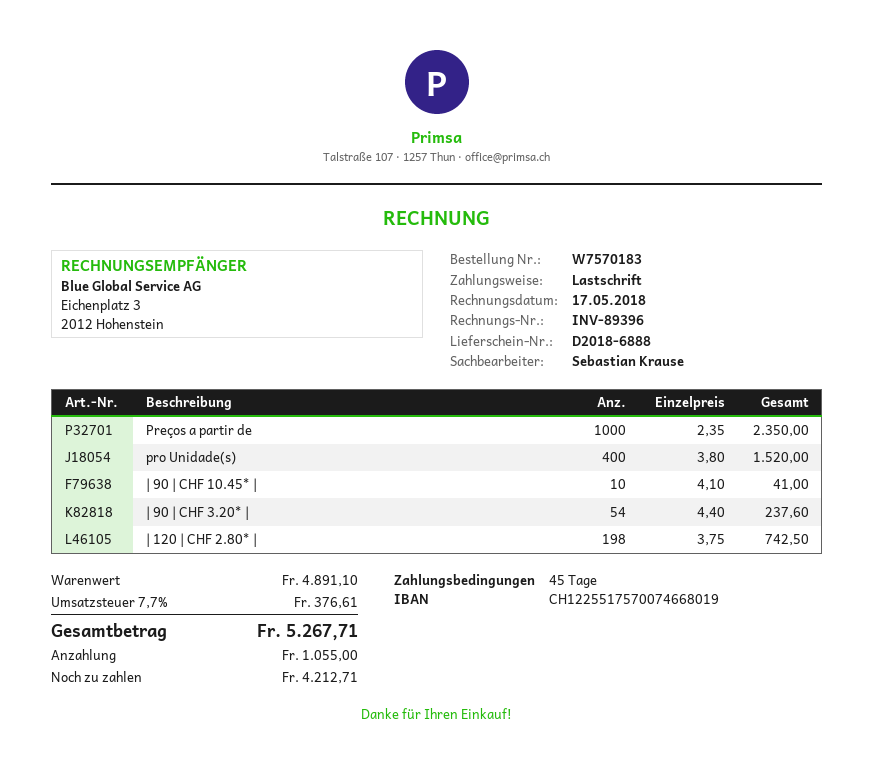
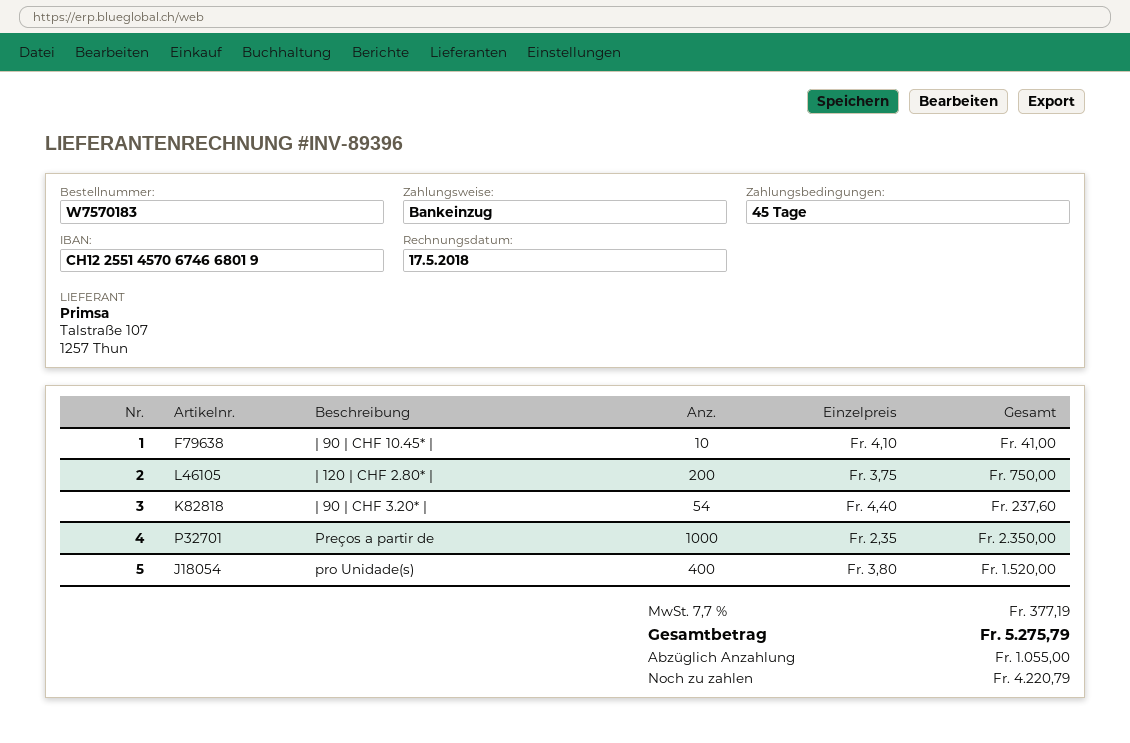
bank account: CH1225517570074668019 -> CH1225514570674668019
| 120 | CHF 2.80* |: 198 x 3.75 = 742.50 -> 200 x 3.75 = 750.00
tax: 7.7% = 376.61 -> 7.7% = 377.19
total: 5267.71 -> 5275.79
balance: 4212.71 -> 4220.79

